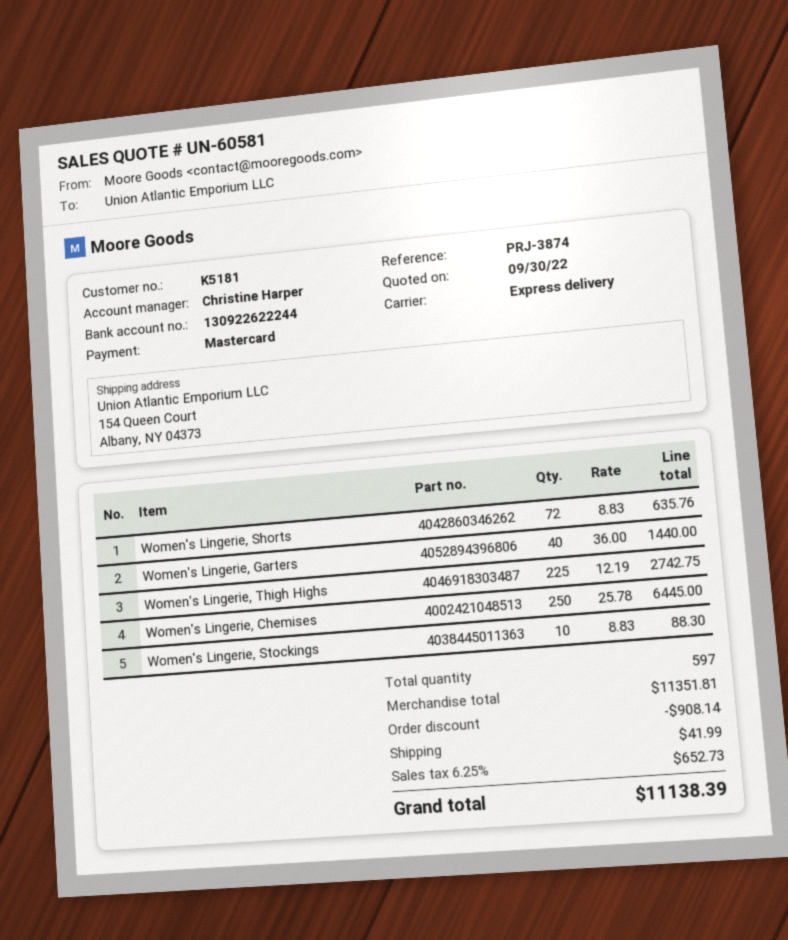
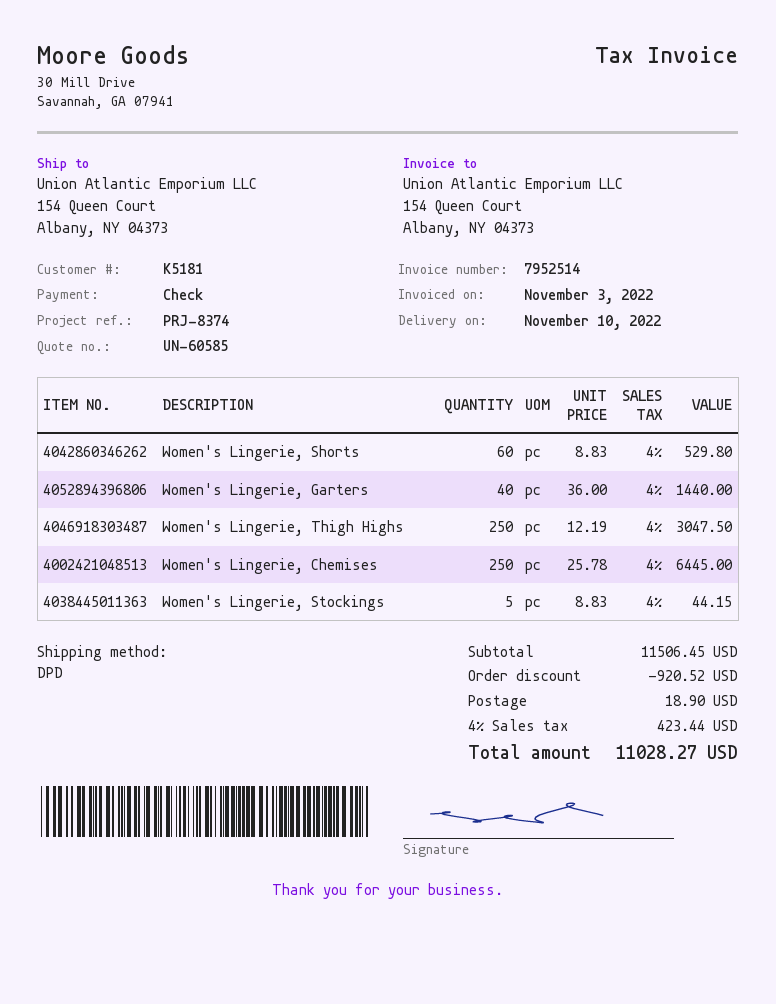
quote number: UN-60581 -> UN-60585
reference: PRJ-3874 -> PRJ-8374
payment method: Mastercard -> cheque
shipping method: express -> DPD
Women's Lingerie, Shorts: 72 x 8.83 = 635.76 -> 60 x 8.83 = 529.80
Women's Lingerie, Thigh Highs: 225 x 12.19 = 2742.75 -> 250 x 12.19 = 3047.50
Women's Lingerie, Stockings: 10 x 8.83 = 88.30 -> 5 x 8.83 = 44.15
subtotal: 11351.81 -> 11506.45
discount: 908.14 -> 920.52
shipping: 41.99 -> 18.90
tax: 6.25% = 652.73 -> 4% = 423.44
total: 11138.39 -> 11028.27

